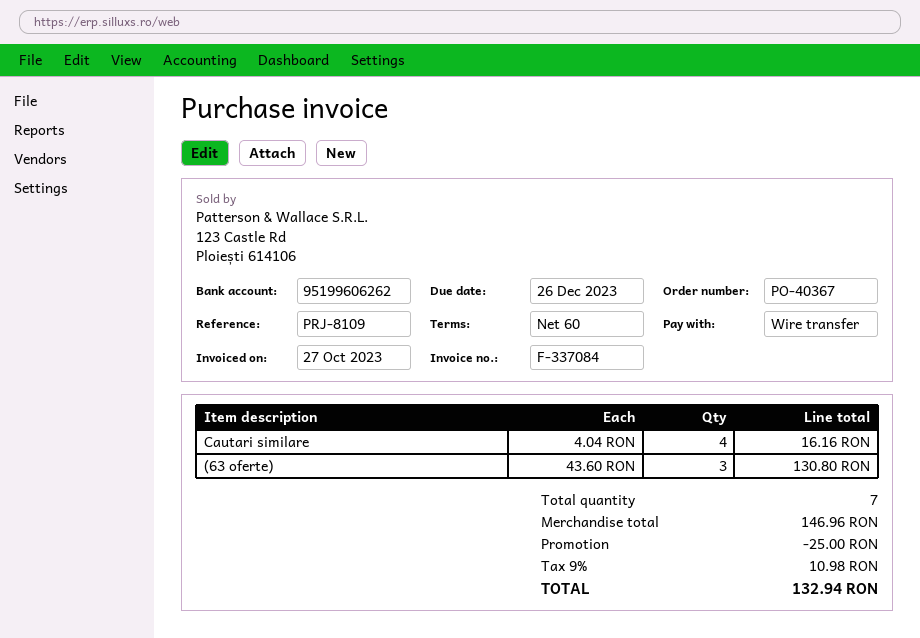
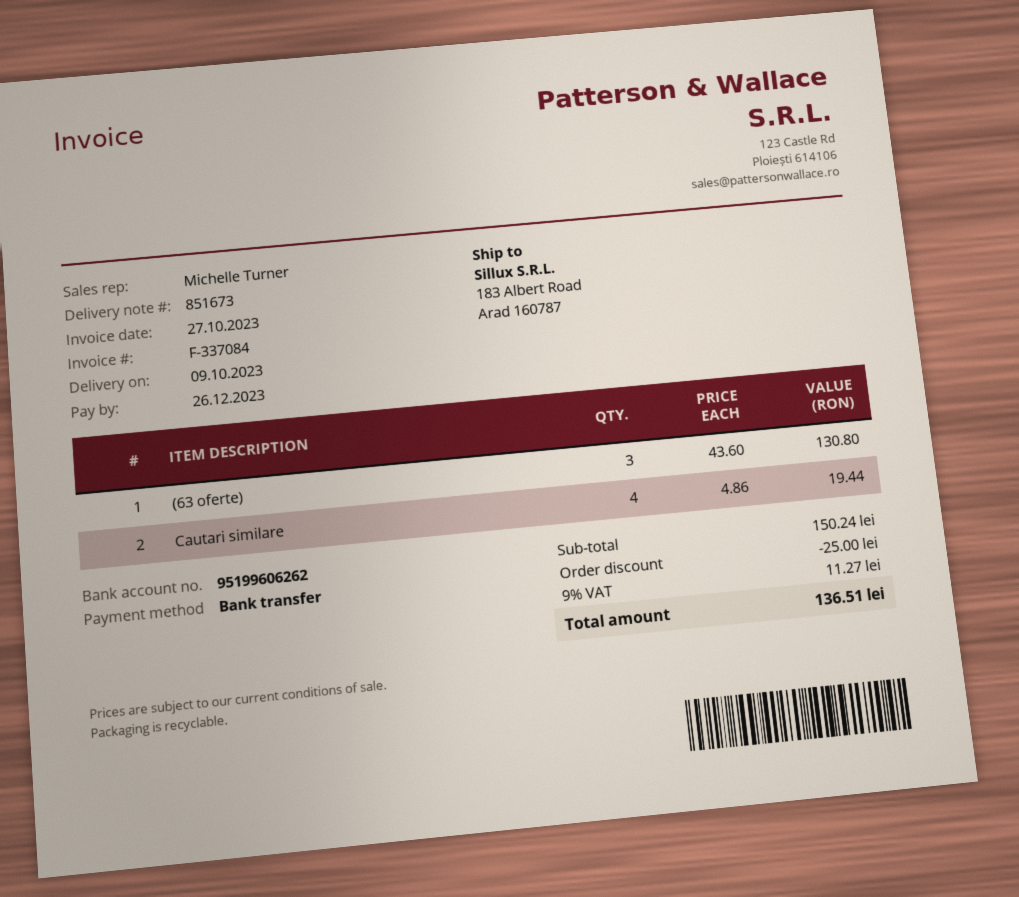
Cautari similare: 4 x 4.04 = 16.16 -> 4 x 4.86 = 19.44
subtotal: 146.96 -> 150.24
tax: 9% = 10.98 -> 9% = 11.27
total: 132.94 -> 136.51

